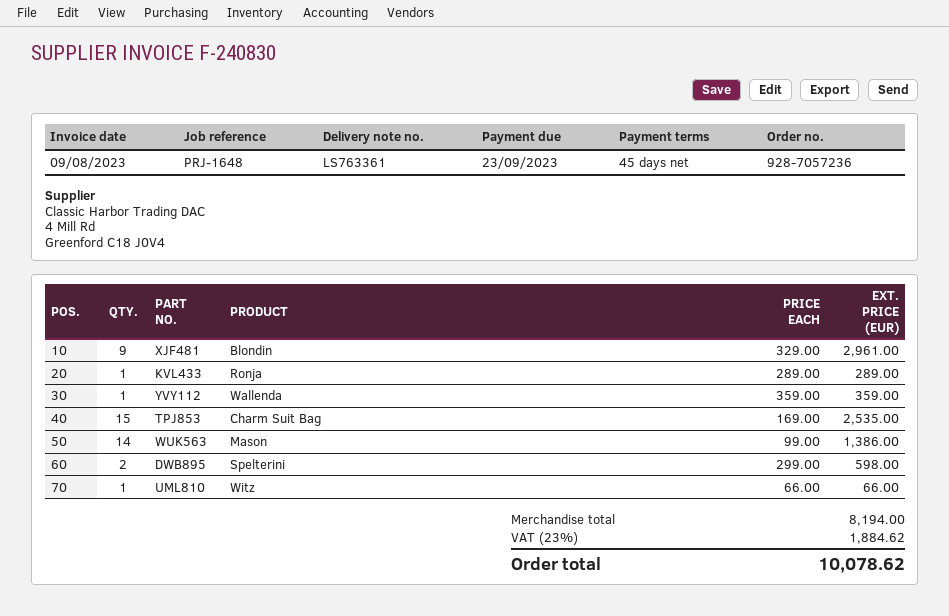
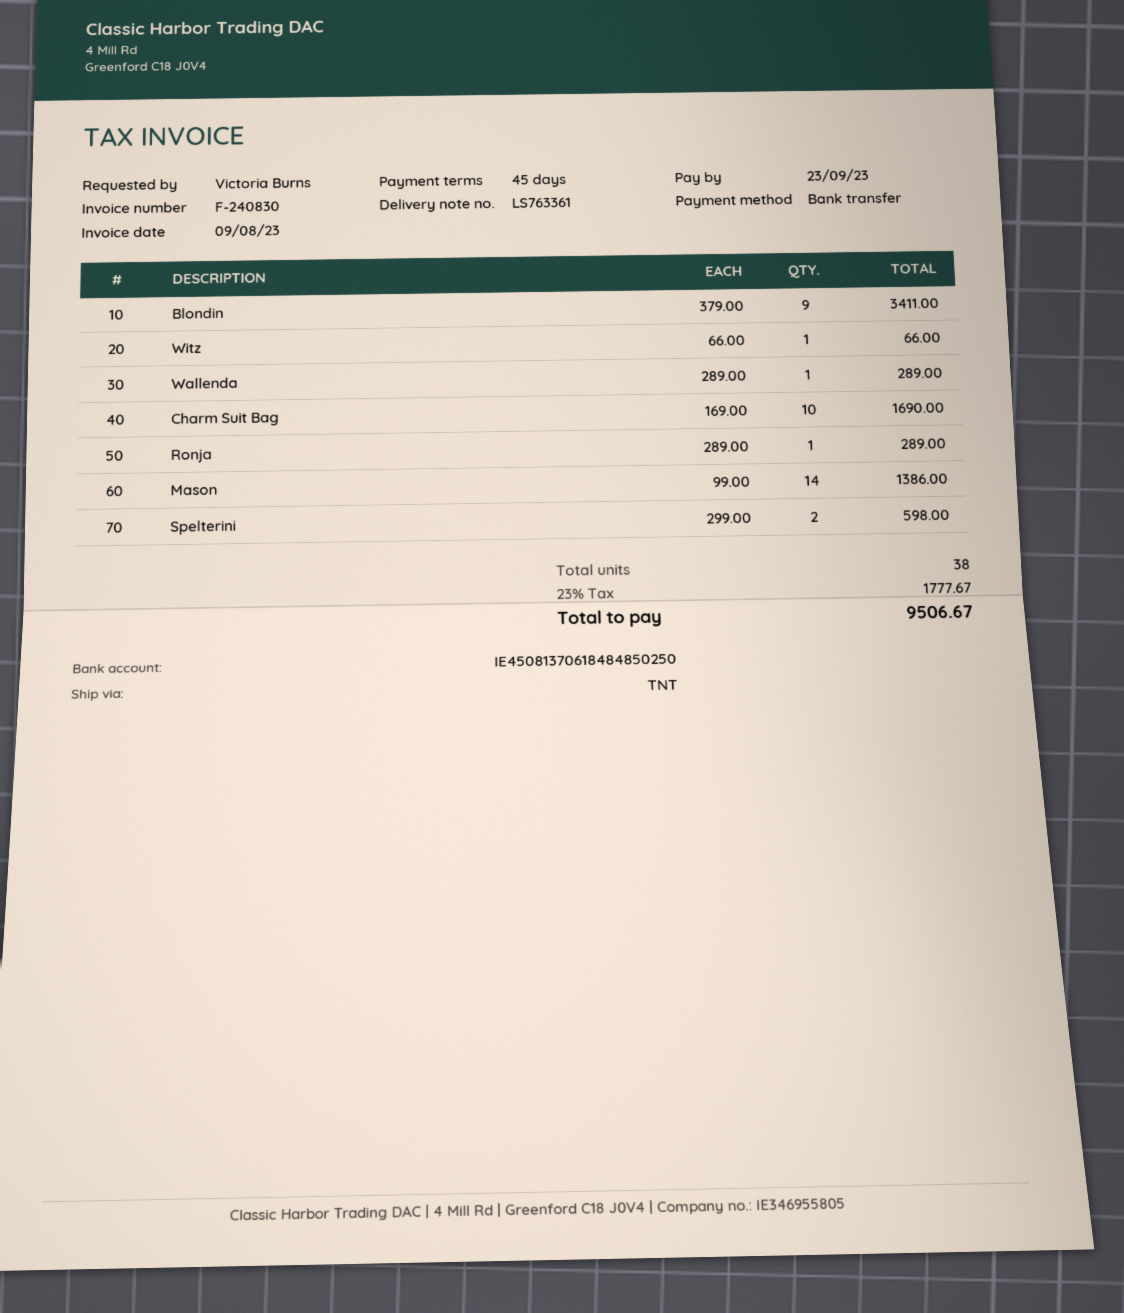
Blondin: 9 x 329.00 = 2961.00 -> 9 x 379.00 = 3411.00
Wallenda: 1 x 359.00 = 359.00 -> 1 x 289.00 = 289.00
Charm Suit Bag: 15 x 169.00 = 2535.00 -> 10 x 169.00 = 1690.00
tax: 23% = 1884.62 -> 23% = 1777.67
total: 10078.62 -> 9506.67

